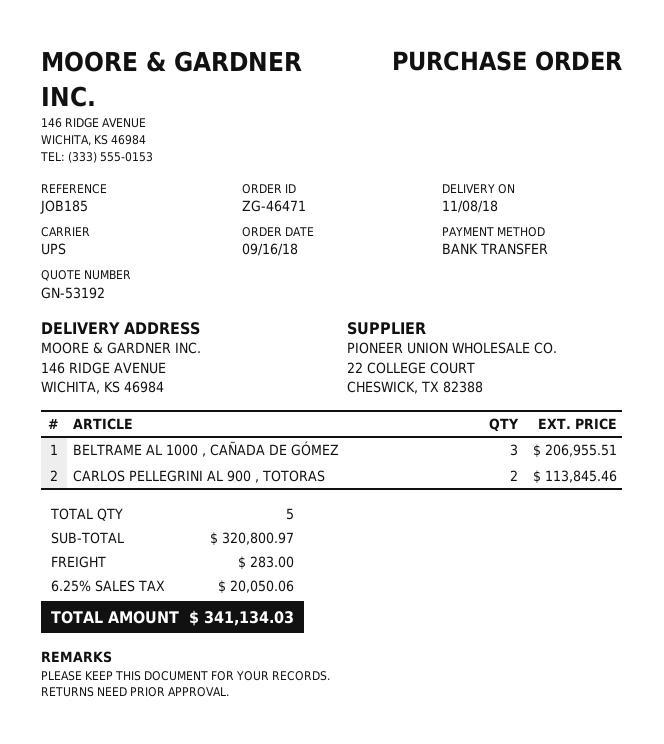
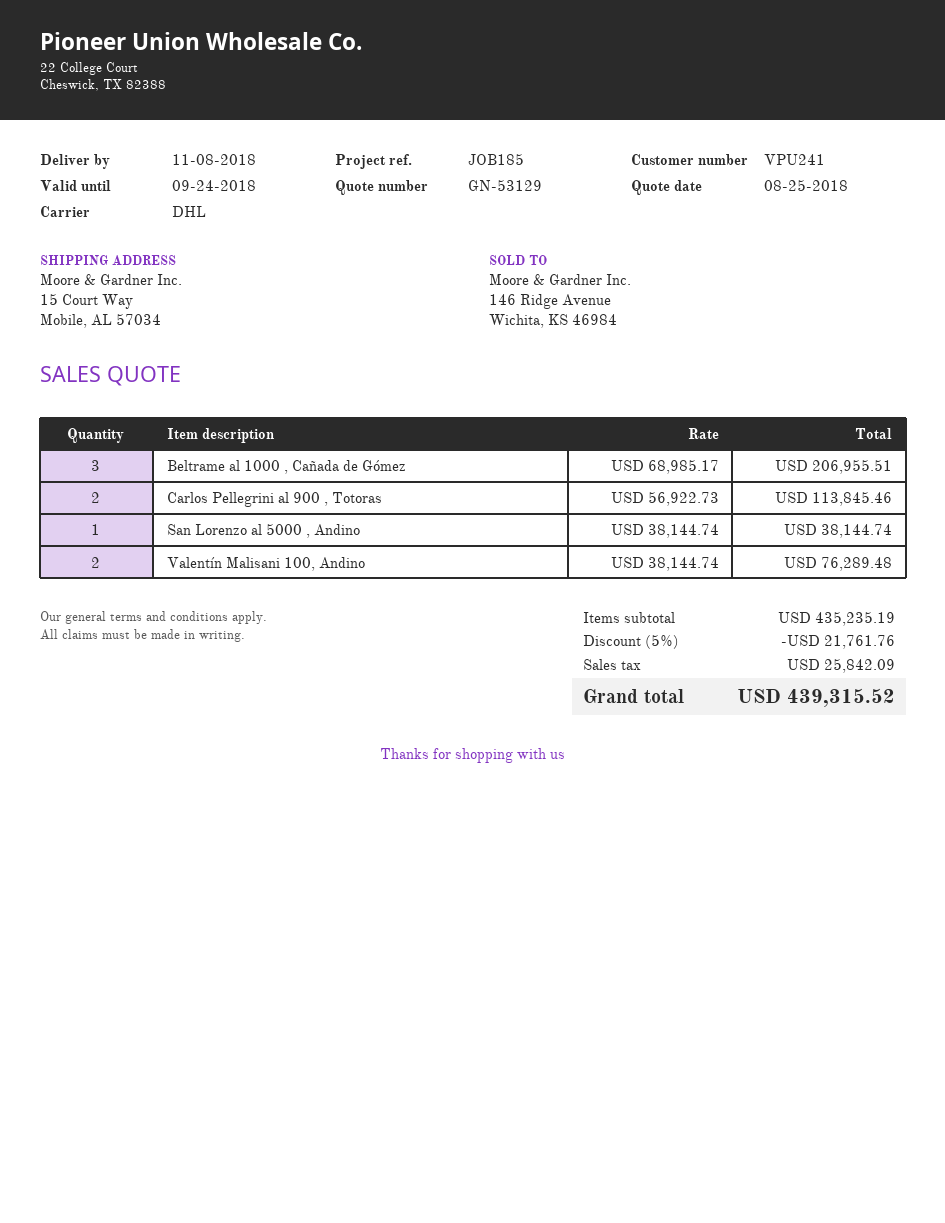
quote number: GN-53192 -> GN-53129
shipping method: UPS -> DHL
ship to: 146 RIDGE AVENUE, WICHITA, KS 46984 -> 15 Court Way, Mobile, AL 57034
San Lorenzo al 5000 , Andino: none -> 1 for 38144.74
Valentín Malisani 100, Andino: none -> 2 for 76289.48
subtotal: 320800.97 -> 435235.19
discount: none -> 5% = 21761.76
shipping: 283.00 -> none
tax: 20050.06 -> 25842.09
total: 341134.03 -> 439315.52

